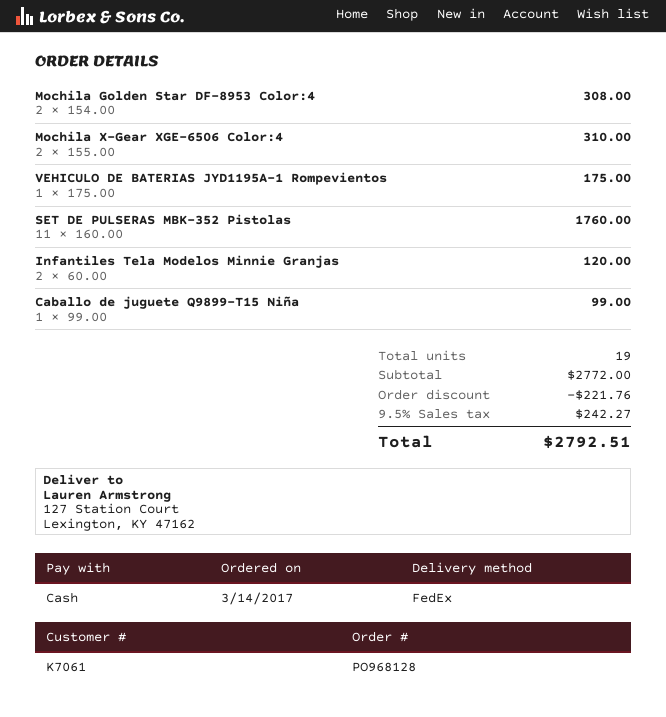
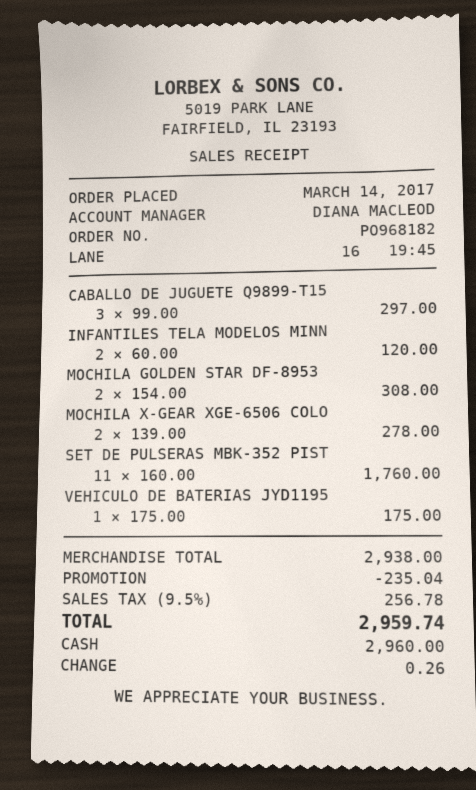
order number: PO968128 -> PO968182
Mochila X-Gear XGE-6506 Color:4: 2 x 155.00 = 310.00 -> 2 x 139.00 = 278.00
Caballo de juguete Q9899-T15 Niña: 1 x 99.00 = 99.00 -> 3 x 99.00 = 297.00
subtotal: 2772.00 -> 2938.00
discount: 221.76 -> 235.04
tax: 9.5% = 242.27 -> 9.5% = 256.78
total: 2792.51 -> 2959.74

